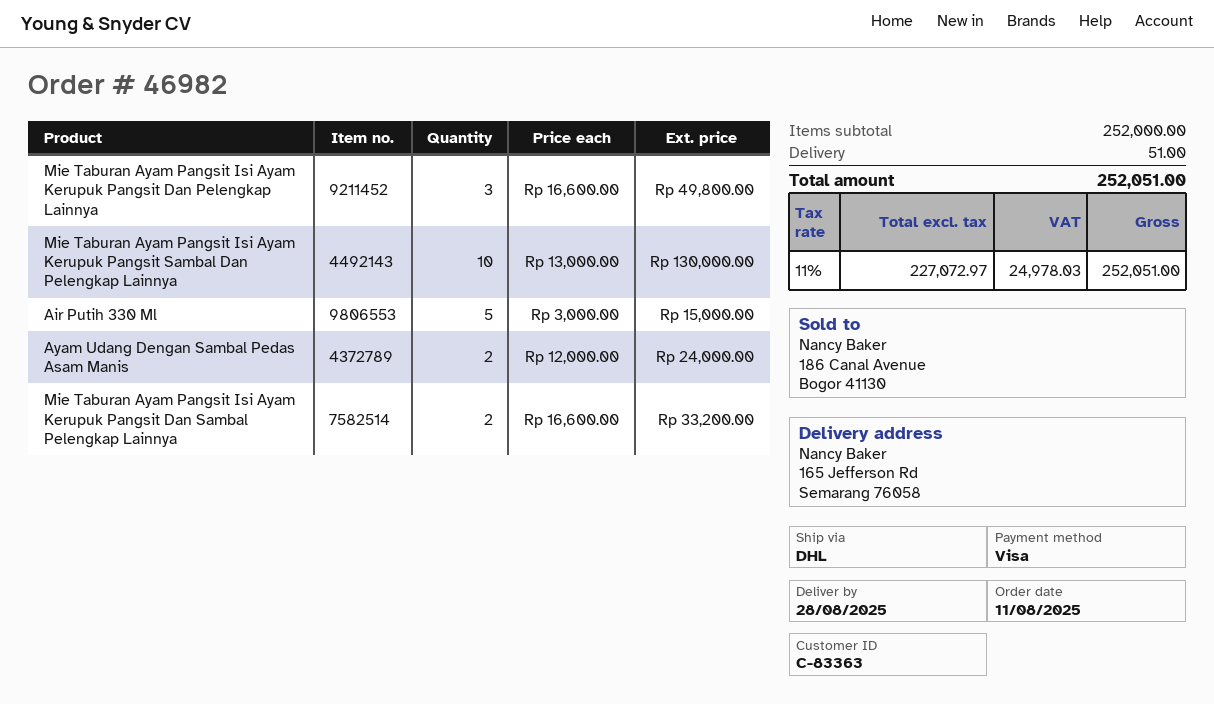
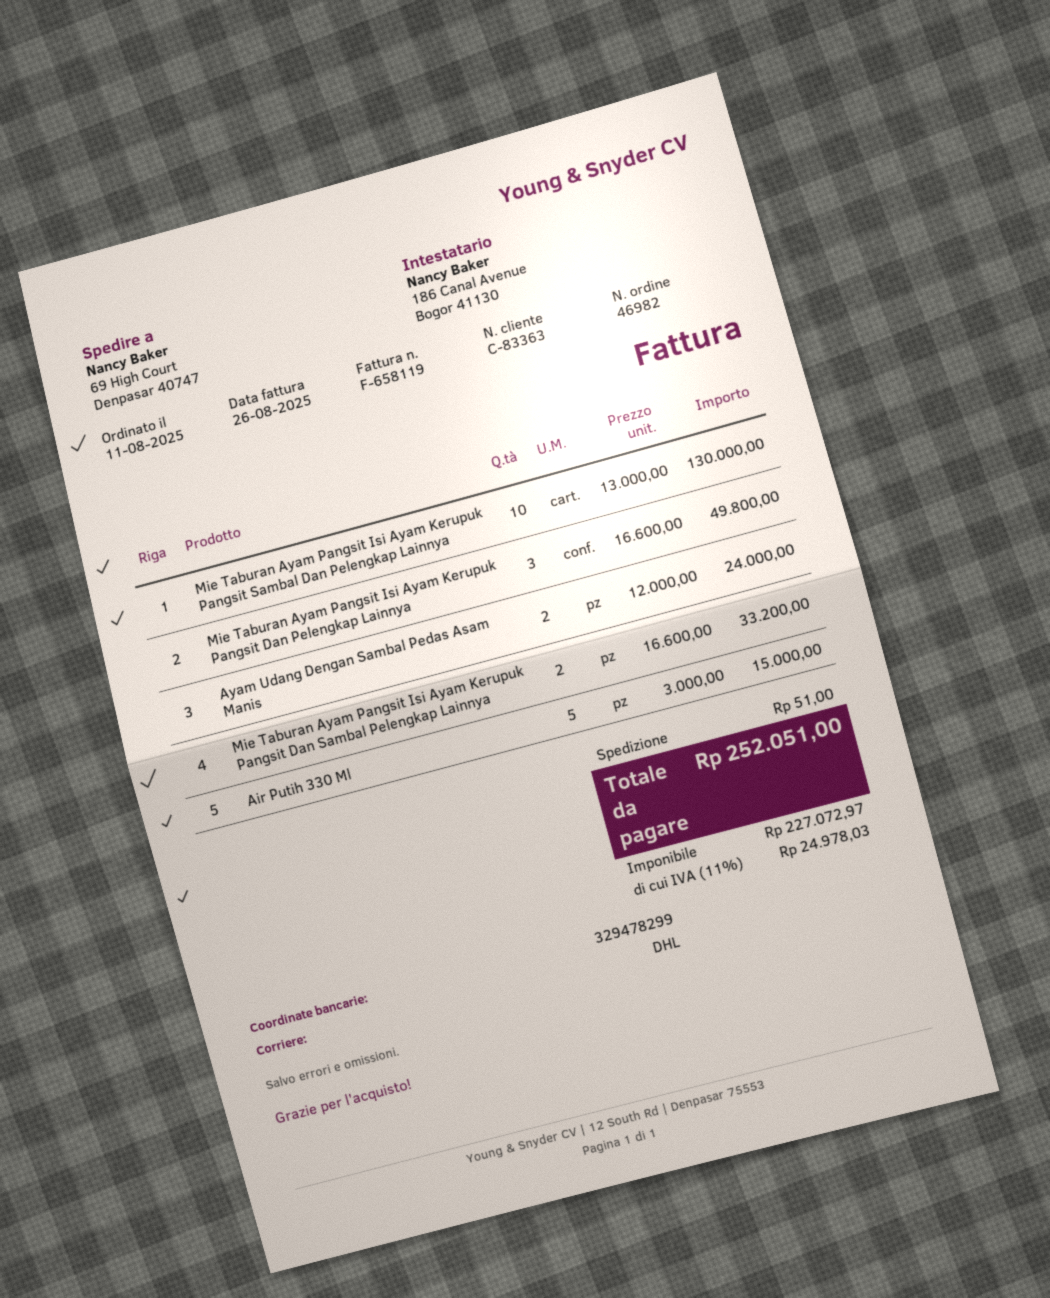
ship to: 165 Jefferson Rd, Semarang 76058 -> 69 High Court, Denpasar 40747

